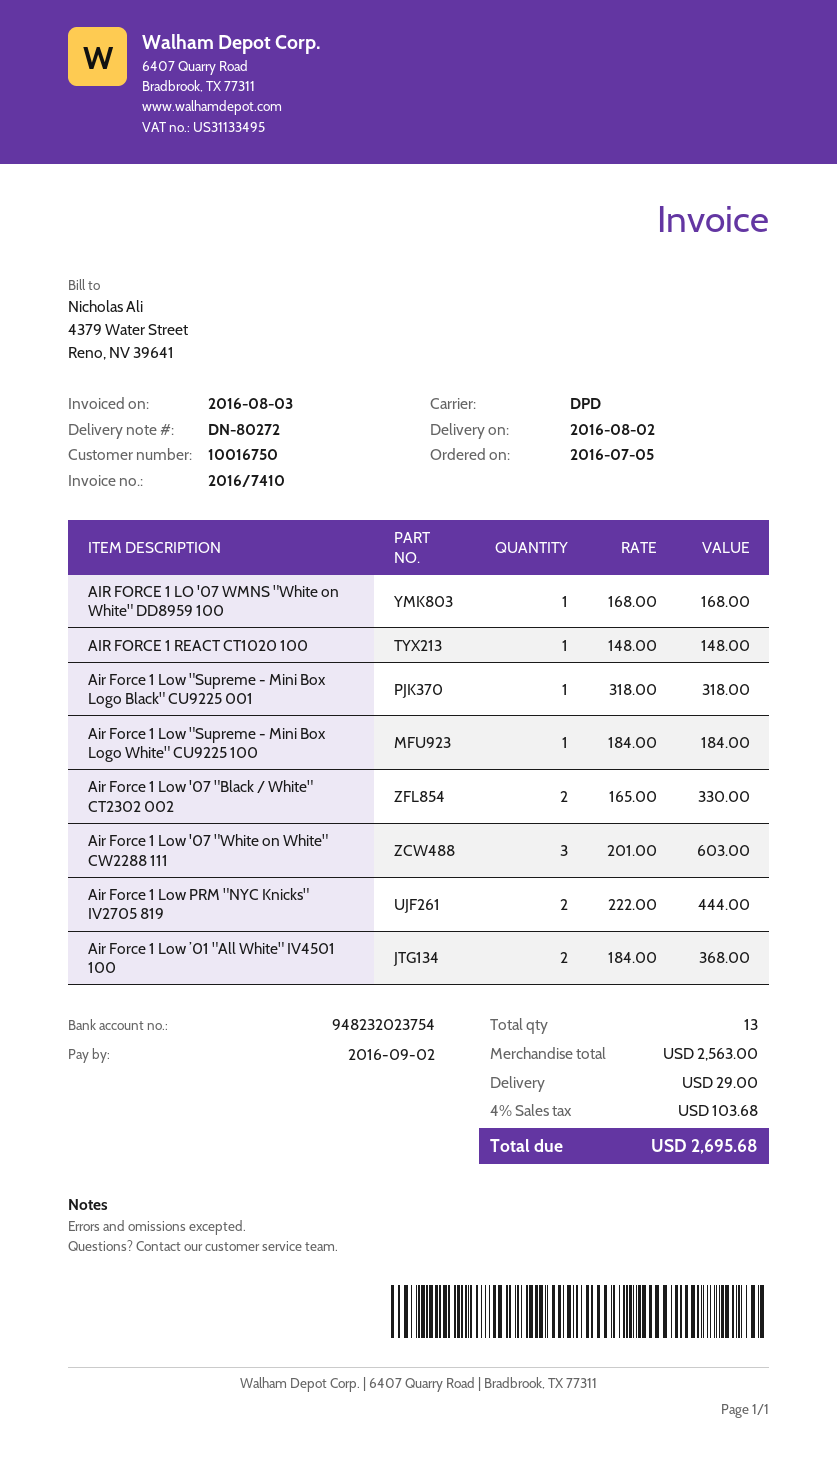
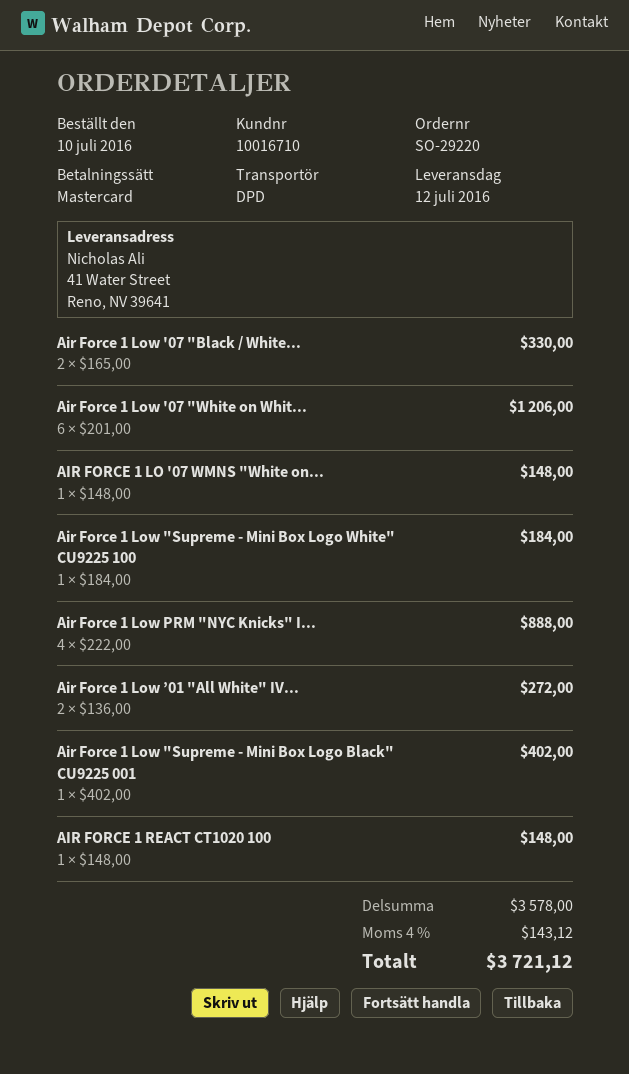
order date: 2016-07-05 -> 2016-07-10
delivery date: 2016-08-02 -> 2016-07-12
customer number: 10016750 -> 10016710
AIR FORCE 1 LO '07 WMNS "White on White" DD8959 100: 1 x 168.00 = 168.00 -> 1 x 148.00 = 148.00
Air Force 1 Low "Supreme - Mini Box Logo Black" CU9225 001: 1 x 318.00 = 318.00 -> 1 x 402.00 = 402.00
Air Force 1 Low '07 "White on White" CW2288 111: 3 x 201.00 = 603.00 -> 6 x 201.00 = 1206.00
Air Force 1 Low PRM "NYC Knicks" IV2705 819: 2 x 222.00 = 444.00 -> 4 x 222.00 = 888.00
Air Force 1 Low ’01 "All White" IV4501 100: 2 x 184.00 = 368.00 -> 2 x 136.00 = 272.00
subtotal: 2563.00 -> 3578.00
shipping: 29.00 -> none
tax: 4% = 103.68 -> 4% = 143.12
total: 2695.68 -> 3721.12

